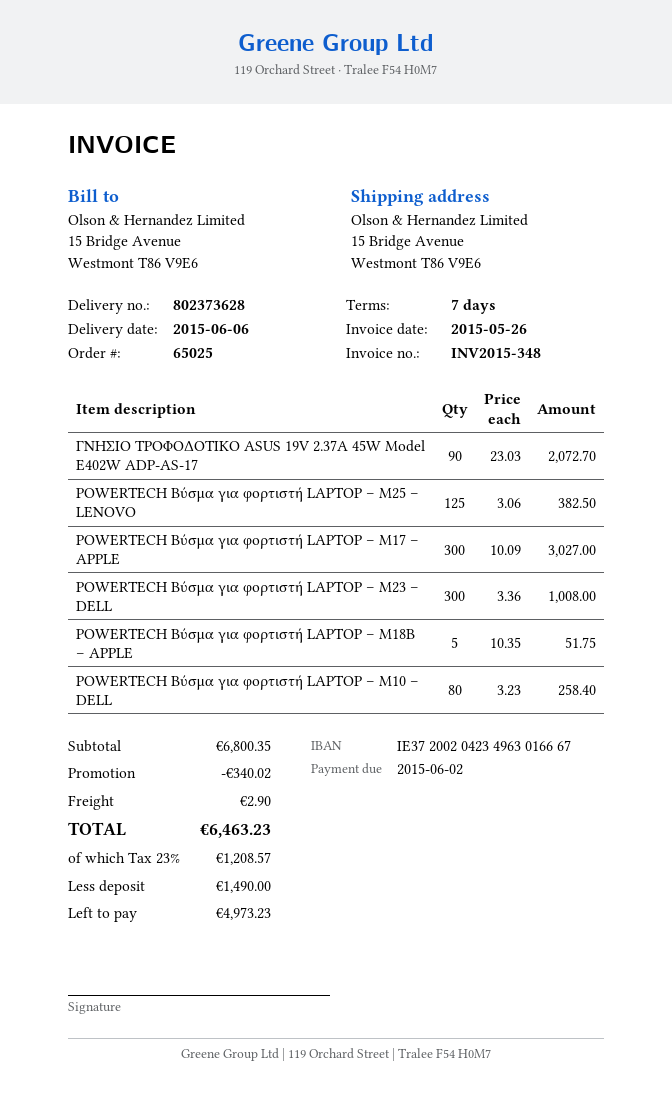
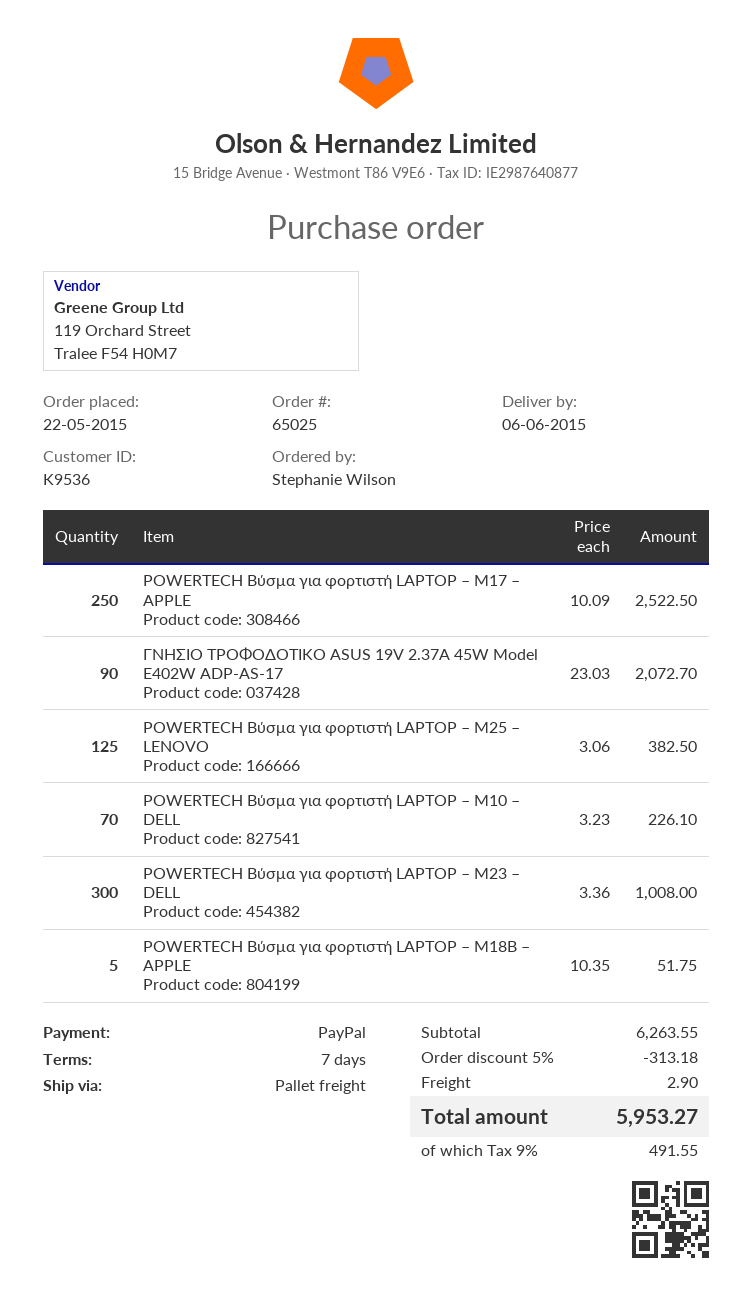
POWERTECH Βύσμα για φορτιστή LAPTOP – M17 – APPLE: 300 x 10.09 = 3027.00 -> 250 x 10.09 = 2522.50
POWERTECH Βύσμα για φορτιστή LAPTOP – M10 – DELL: 80 x 3.23 = 258.40 -> 70 x 3.23 = 226.10
subtotal: 6800.35 -> 6263.55
discount: 340.02 -> 313.18
tax: 23% = 1208.57 -> 9% = 491.55
total: 6463.23 -> 5953.27

